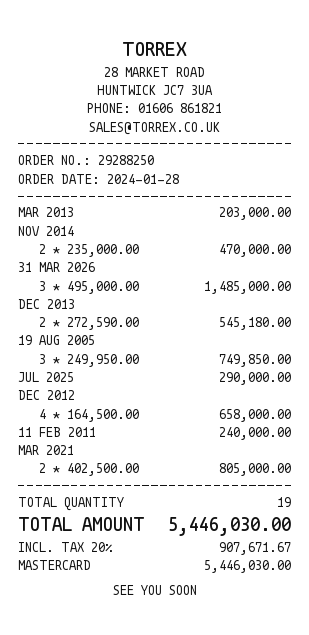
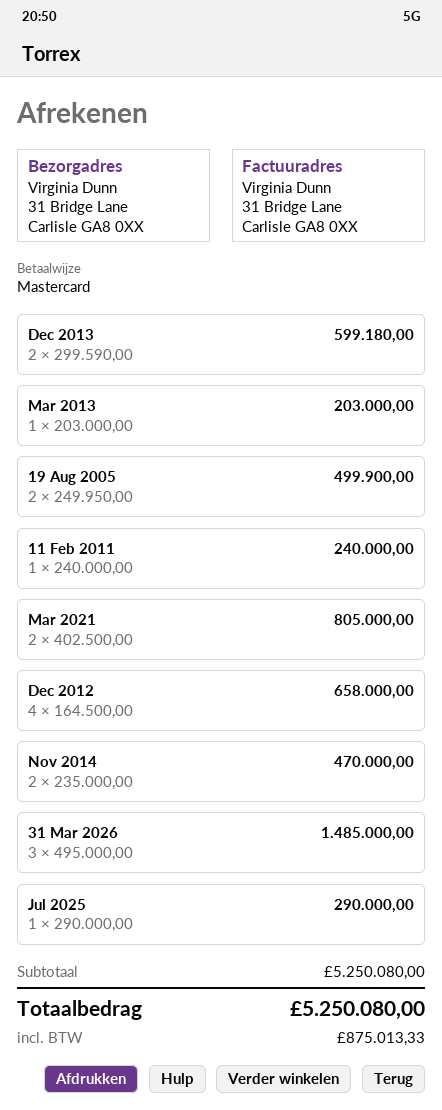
DEC 2013: 2 x 272590.00 = 545180.00 -> 2 x 299590.00 = 599180.00
19 AUG 2005: 3 x 249950.00 = 749850.00 -> 2 x 249950.00 = 499900.00
tax: 907671.67 -> 875013.33
total: 5446030.00 -> 5250080.00

